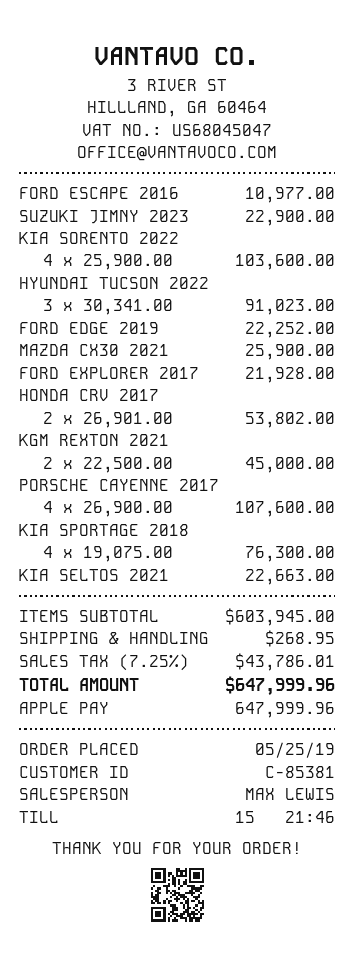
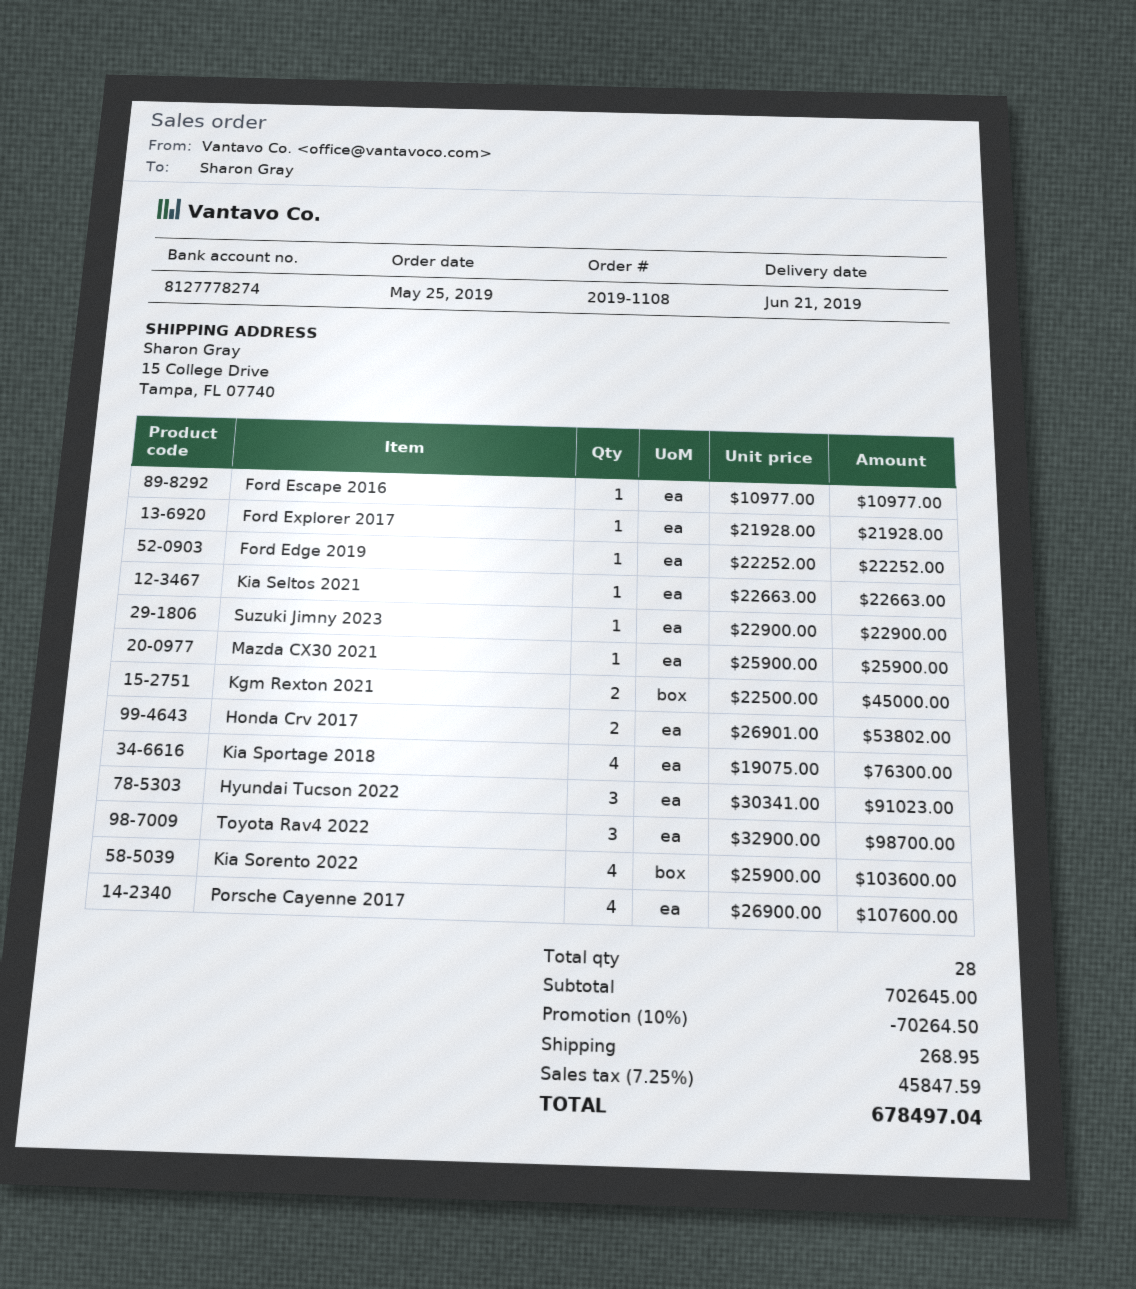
Toyota Rav4 2022: none -> 3 x 32900.00 = 98700.00
subtotal: 603945.00 -> 702645.00
discount: none -> 10% = 70264.50
tax: 7.25% = 43786.01 -> 7.25% = 45847.59
total: 647999.96 -> 678497.04

